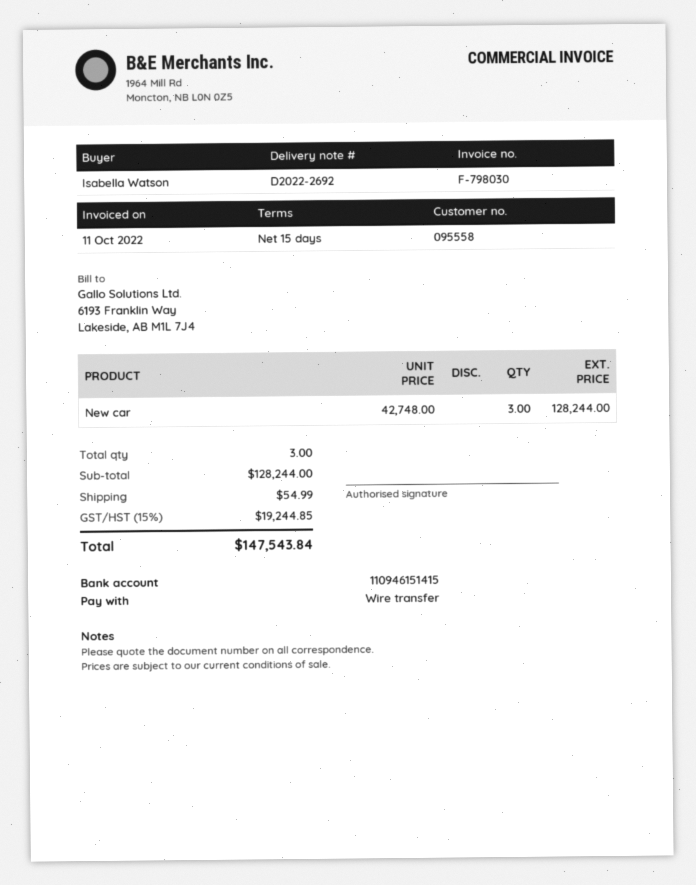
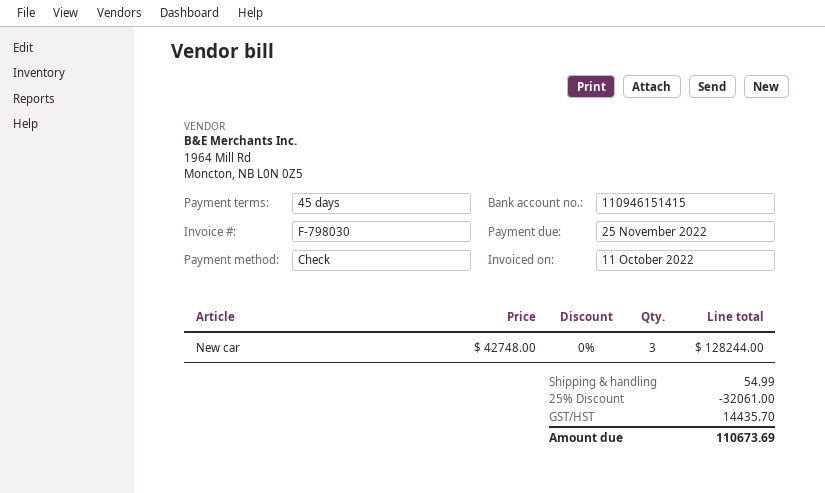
payment terms: 15 days -> 45 days
payment method: bank transfer -> cheque
discount: none -> 25% = 32061.00
tax: 19244.85 -> 14435.70
total: 147543.84 -> 110673.69

